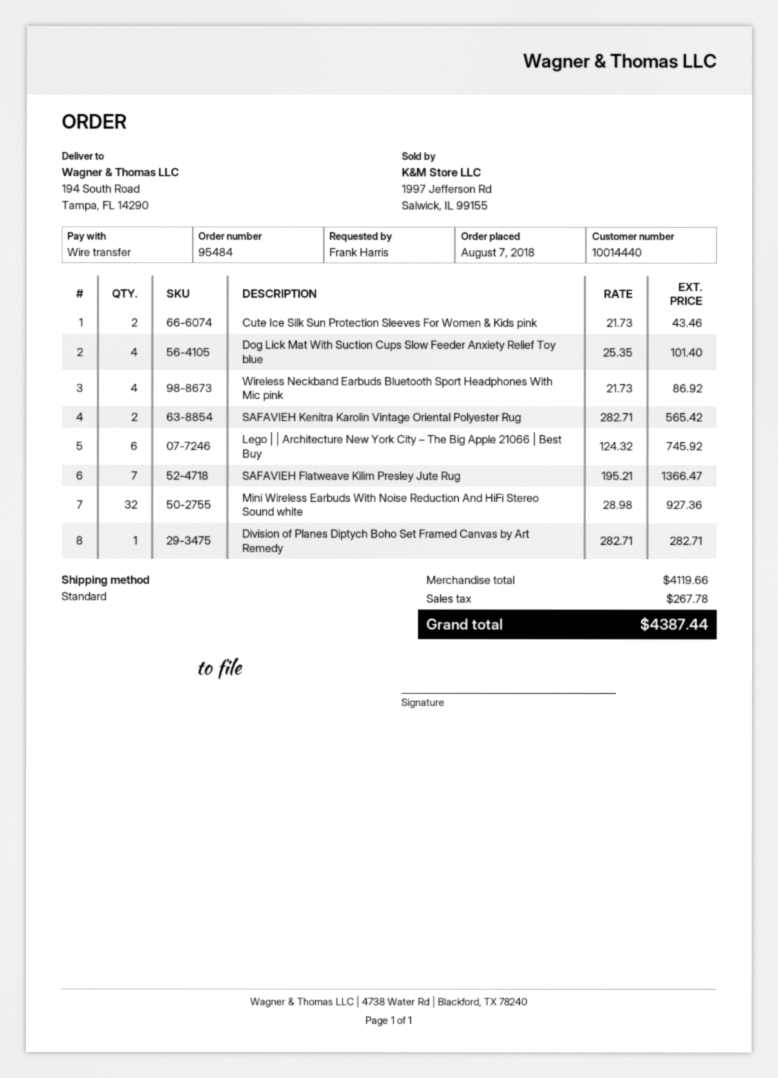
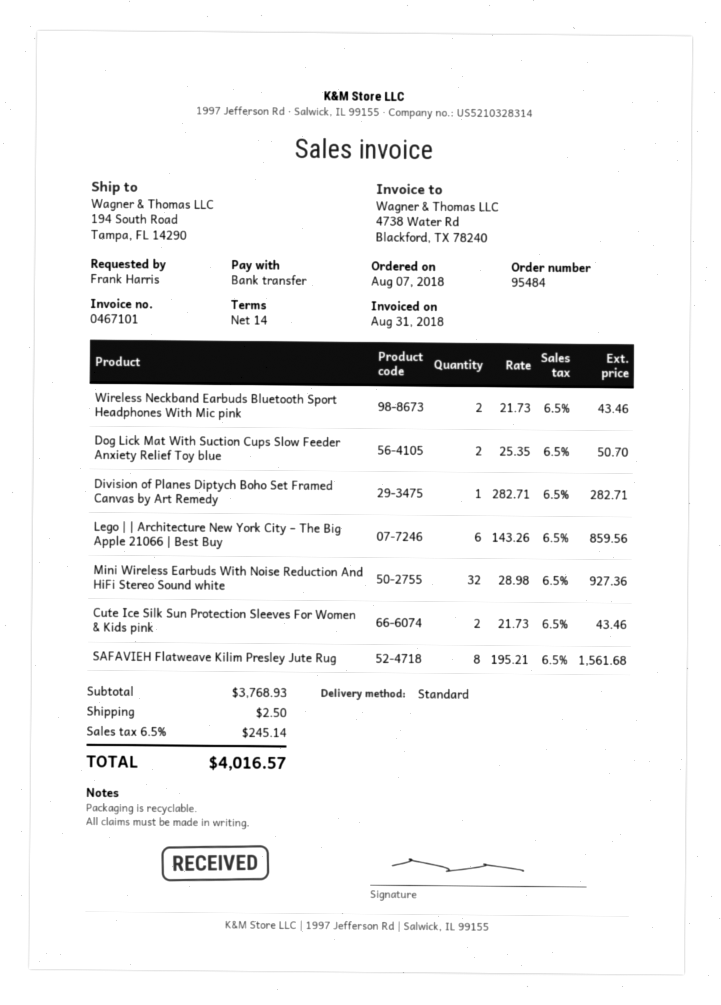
Dog Lick Mat With Suction Cups Slow Feeder Anxiety Relief Toy blue: 4 x 25.35 = 101.40 -> 2 x 25.35 = 50.70
Wireless Neckband Earbuds Bluetooth Sport Headphones With Mic pink: 4 x 21.73 = 86.92 -> 2 x 21.73 = 43.46
SAFAVIEH Kenitra Karolin Vintage Oriental Polyester Rug: 2 x 282.71 = 565.42 -> none
Lego | | Architecture New York City – The Big Apple 21066 | Best Buy: 6 x 124.32 = 745.92 -> 6 x 143.26 = 859.56
SAFAVIEH Flatweave Kilim Presley Jute Rug: 7 x 195.21 = 1366.47 -> 8 x 195.21 = 1561.68
subtotal: 4119.66 -> 3768.93
shipping: none -> 2.50
tax: 267.78 -> 245.14
total: 4387.44 -> 4016.57

